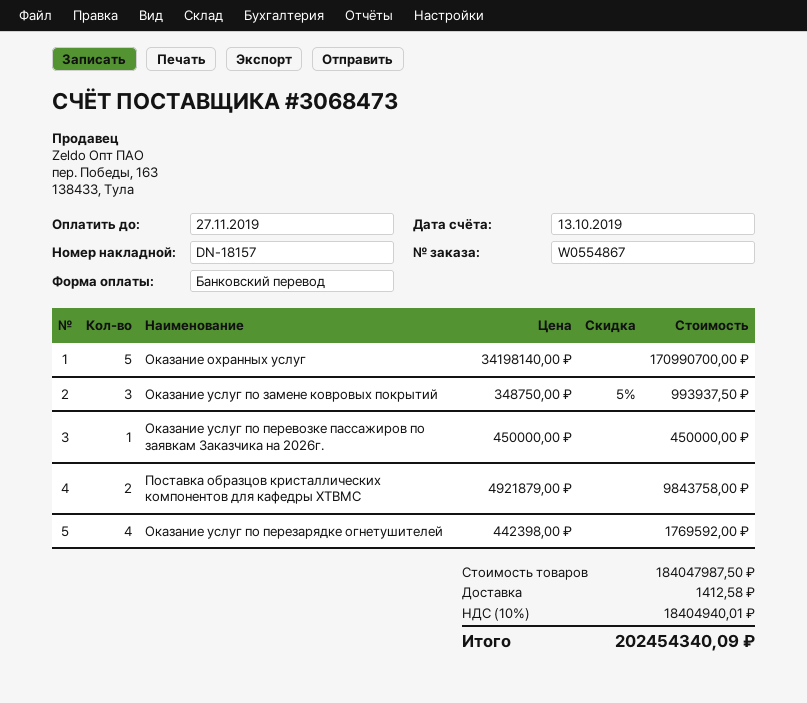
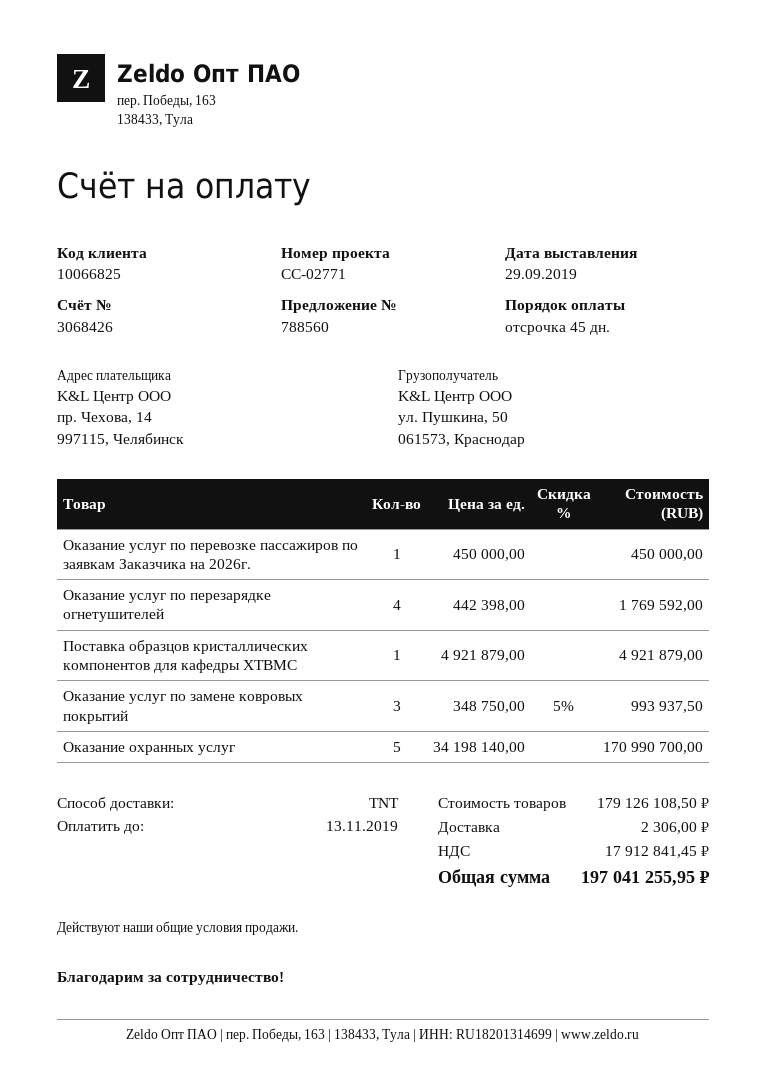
invoice number: 3068473 -> 3068426
invoice date: 2019-10-13 -> 2019-09-29
due date: 2019-11-27 -> 2019-11-13
Поставка образцов кристаллических компонентов для кафедры ХТВМС: 2 x 4921879.00 = 9843758.00 -> 1 x 4921879.00 = 4921879.00
subtotal: 184047987.50 -> 179126108.50
shipping: 1412.58 -> 2306.00
tax: 18404940.01 -> 17912841.45
total: 202454340.09 -> 197041255.95

